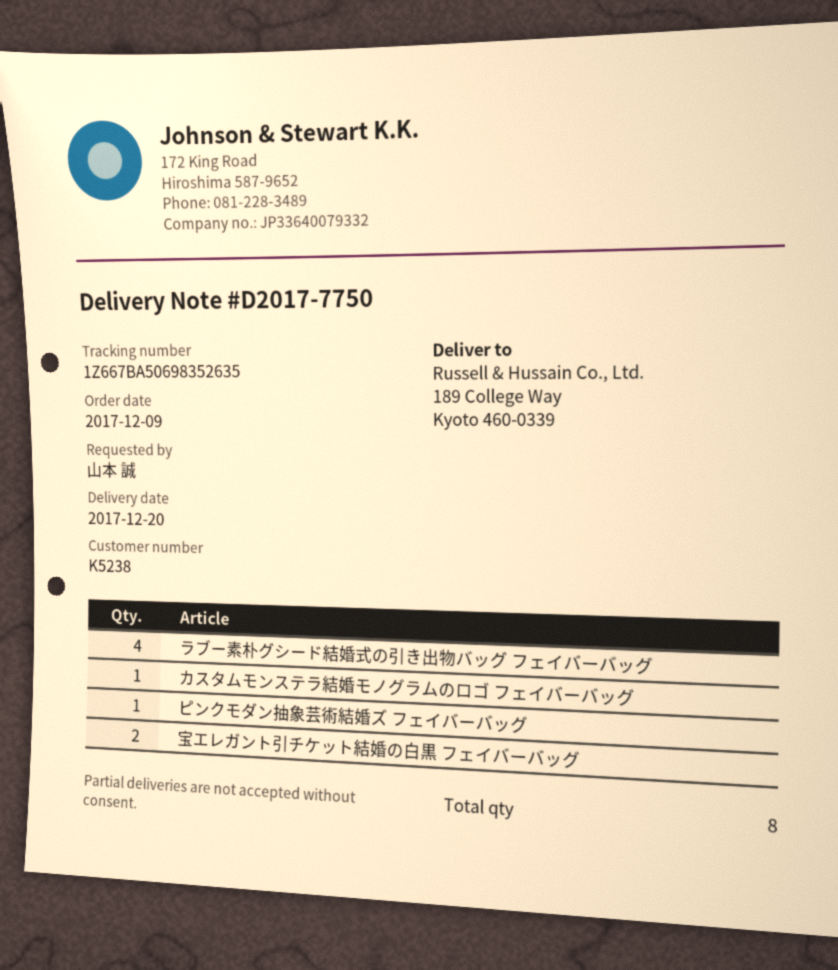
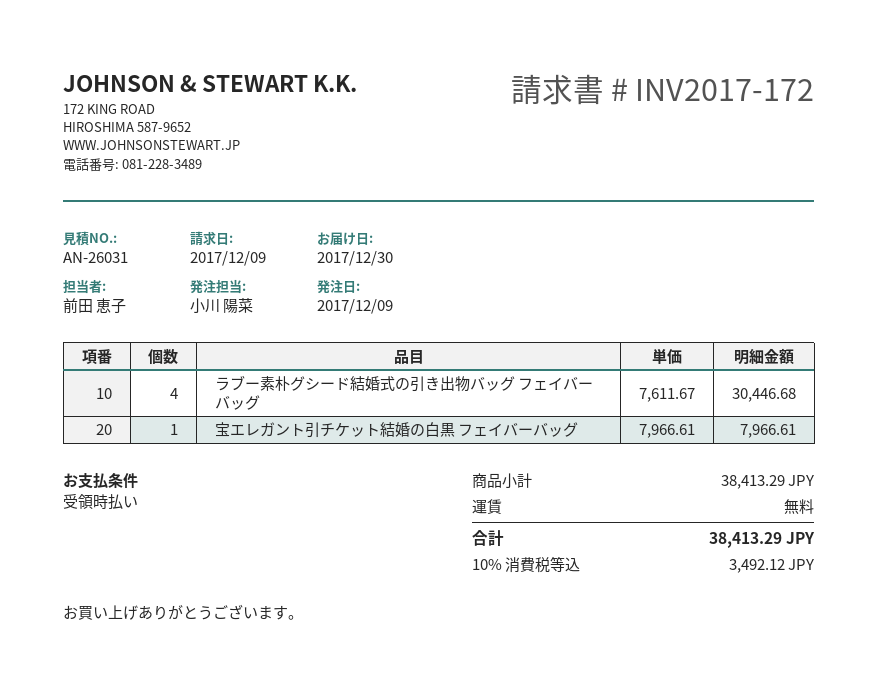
delivery date: 2017-12-20 -> 2017-12-30
ordered by: 山本 誠 -> 小川 陽菜
カスタムモンステラ結婚モノグラムのロゴ フェイバーバッグ: 1 -> none
ピンクモダン抽象芸術結婚ズ フェイバーバッグ: 1 -> none
宝エレガント引チケット結婚の白黒 フェイバーバッグ: 2 -> 1

